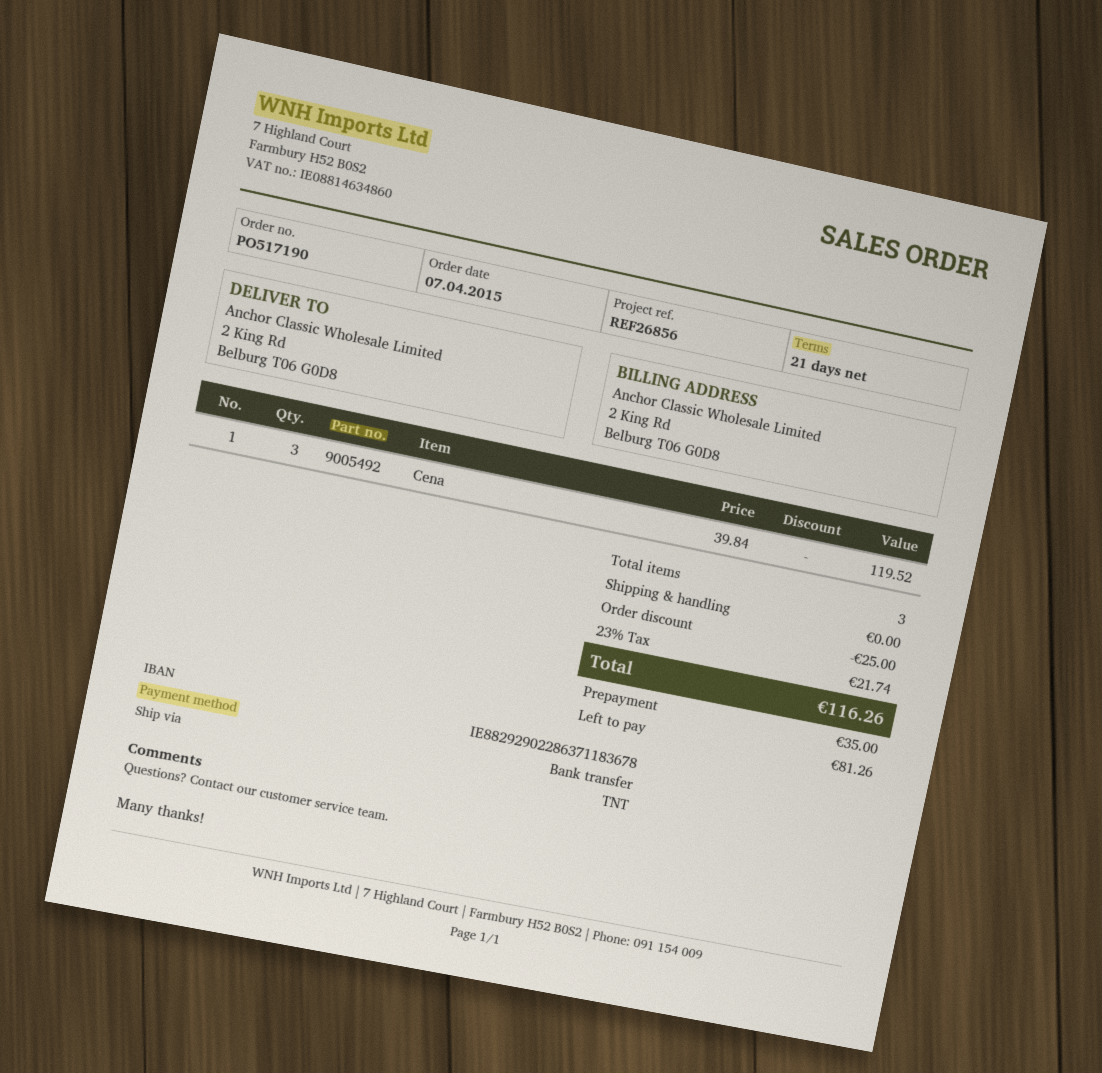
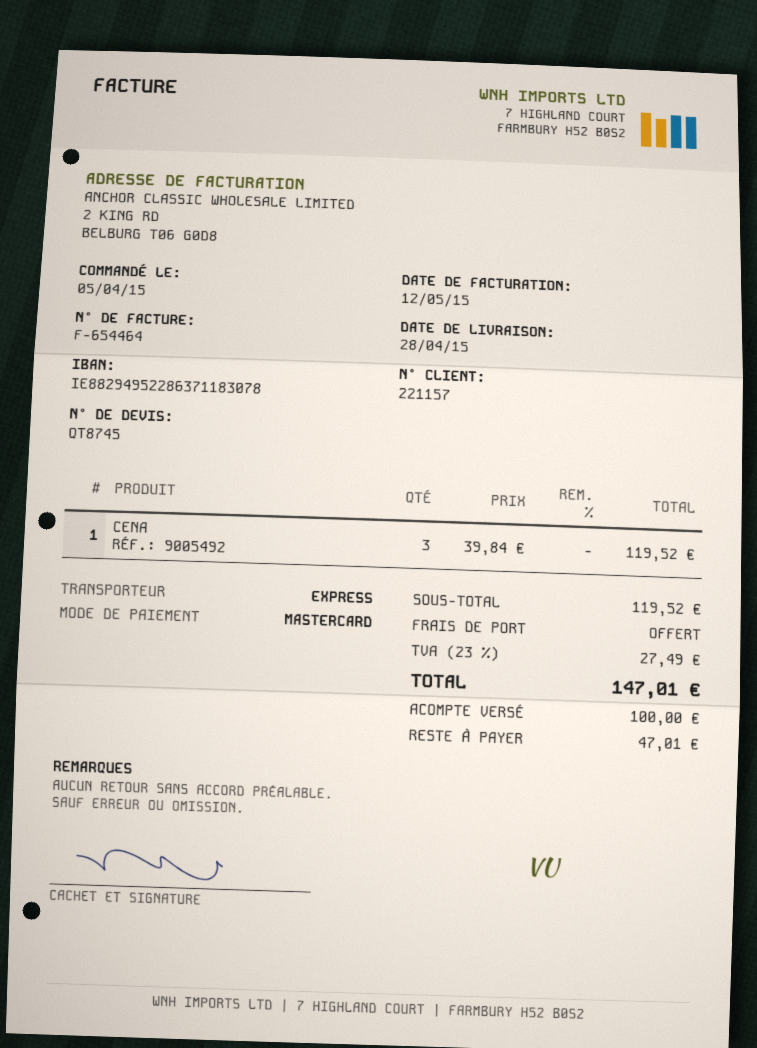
order date: 2015-04-07 -> 2015-04-05
payment method: bank transfer -> Mastercard
bank account: IE88292902286371183678 -> IE88294952286371183078
shipping method: TNT -> express
discount: 25.00 -> none
tax: 23% = 21.74 -> 23% = 27.49
total: 116.26 -> 147.01
deposit: 35.00 -> 100.00
balance: 81.26 -> 47.01

